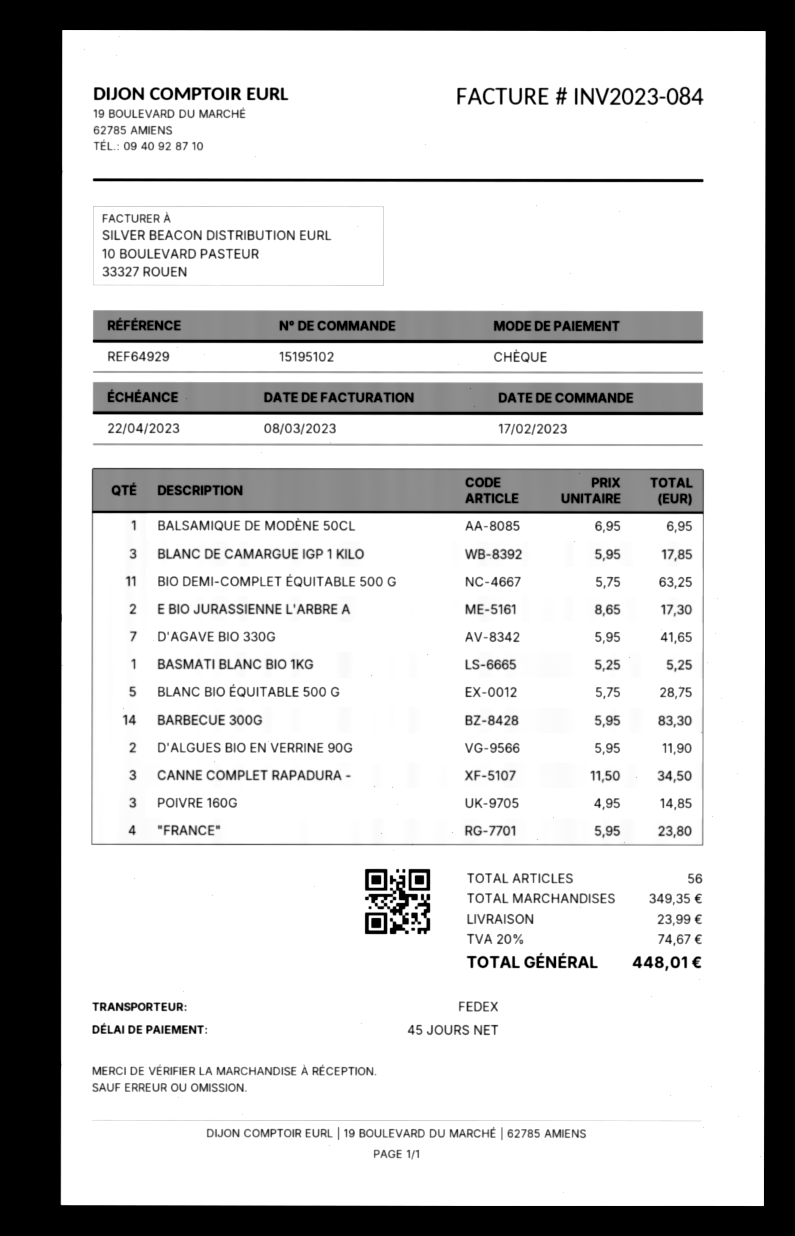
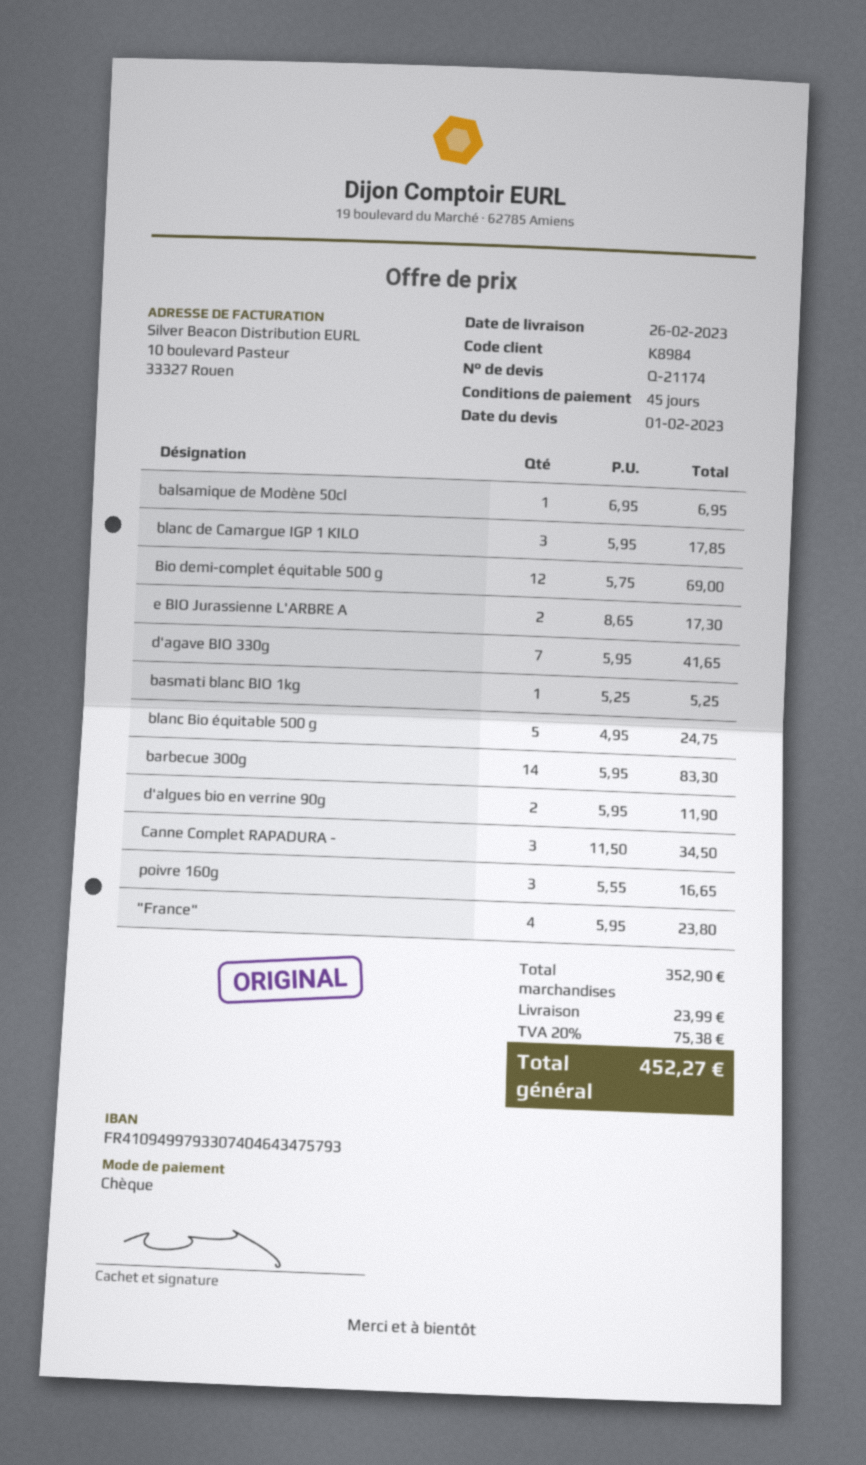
BIO DEMI-COMPLET ÉQUITABLE 500 G: 11 x 5.75 = 63.25 -> 12 x 5.75 = 69.00
BLANC BIO ÉQUITABLE 500 G: 5 x 5.75 = 28.75 -> 5 x 4.95 = 24.75
POIVRE 160G: 3 x 4.95 = 14.85 -> 3 x 5.55 = 16.65
subtotal: 349.35 -> 352.90
tax: 20% = 74.67 -> 20% = 75.38
total: 448.01 -> 452.27

